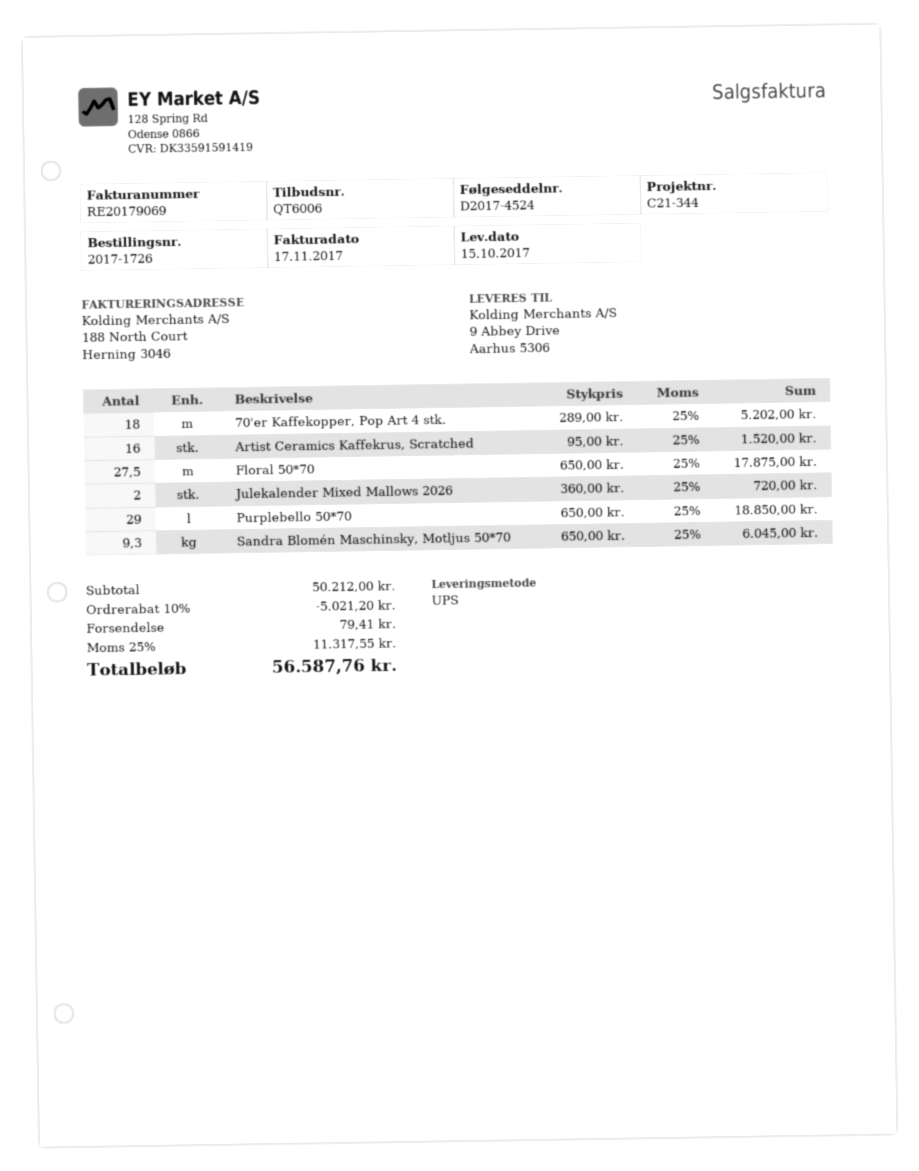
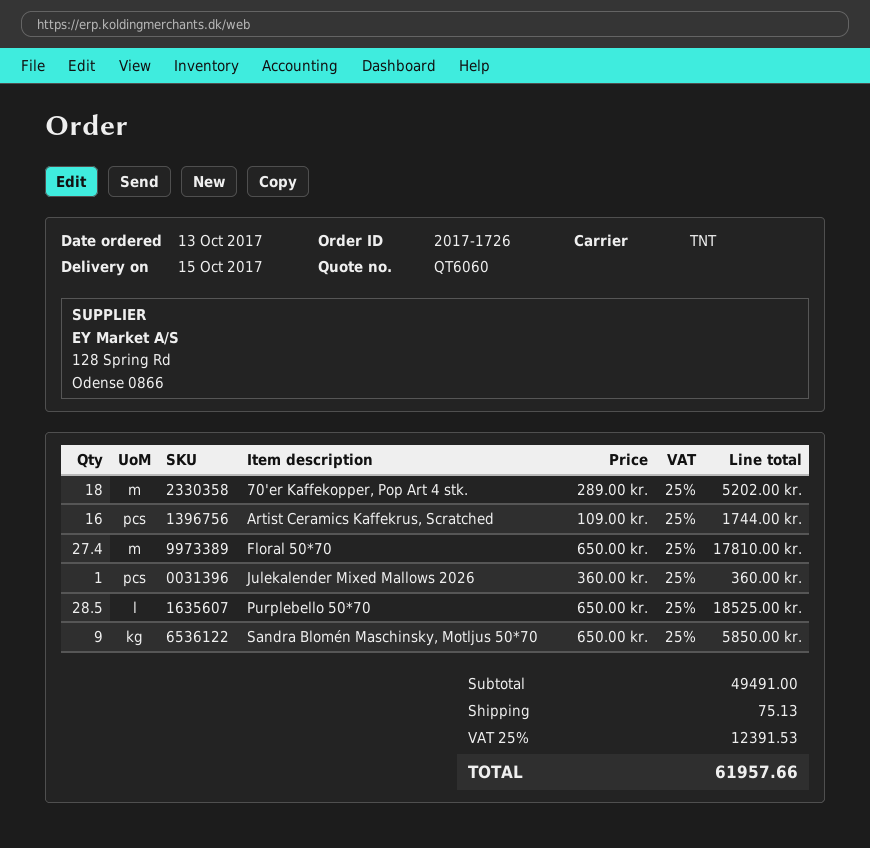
quote number: QT6006 -> QT6060
shipping method: UPS -> TNT
Artist Ceramics Kaffekrus, Scratched: 16 x 95.00 = 1520.00 -> 16 x 109.00 = 1744.00
Floral 50*70: 27.5 x 650.00 = 17875.00 -> 27.4 x 650.00 = 17810.00
Julekalender Mixed Mallows 2026: 2 x 360.00 = 720.00 -> 1 x 360.00 = 360.00
Purplebello 50*70: 29 x 650.00 = 18850.00 -> 28.5 x 650.00 = 18525.00
Sandra Blomén Maschinsky, Motljus 50*70: 9.3 x 650.00 = 6045.00 -> 9 x 650.00 = 5850.00
subtotal: 50212.00 -> 49491.00
discount: 10% = 5021.20 -> none
shipping: 79.41 -> 75.13
tax: 25% = 11317.55 -> 25% = 12391.53
total: 56587.76 -> 61957.66

